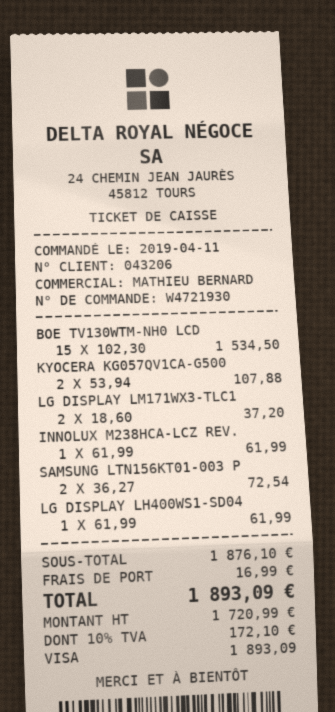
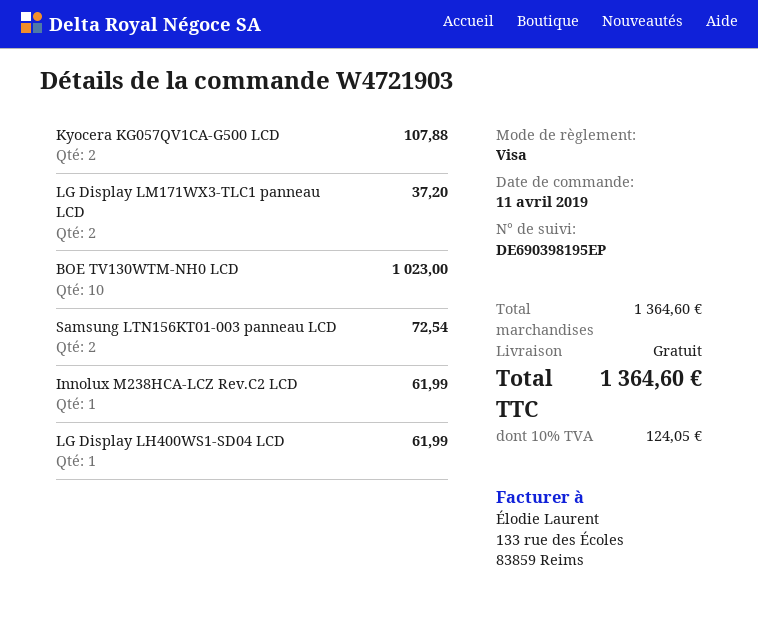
order number: W4721930 -> W4721903
BOE TV130WTM-NH0 LCD: 15 for 1534.50 -> 10 for 1023.00
subtotal: 1876.10 -> 1364.60
shipping: 16.99 -> 0.00
tax: 10% = 172.10 -> 10% = 124.05
total: 1893.09 -> 1364.60

